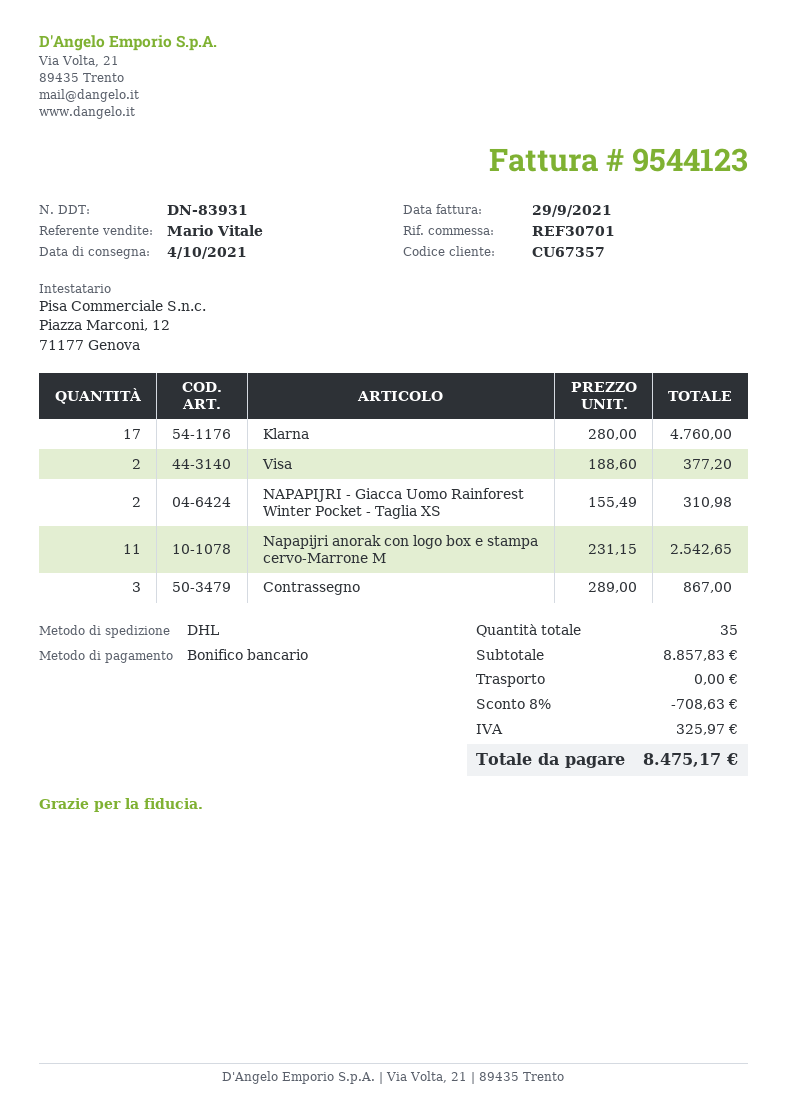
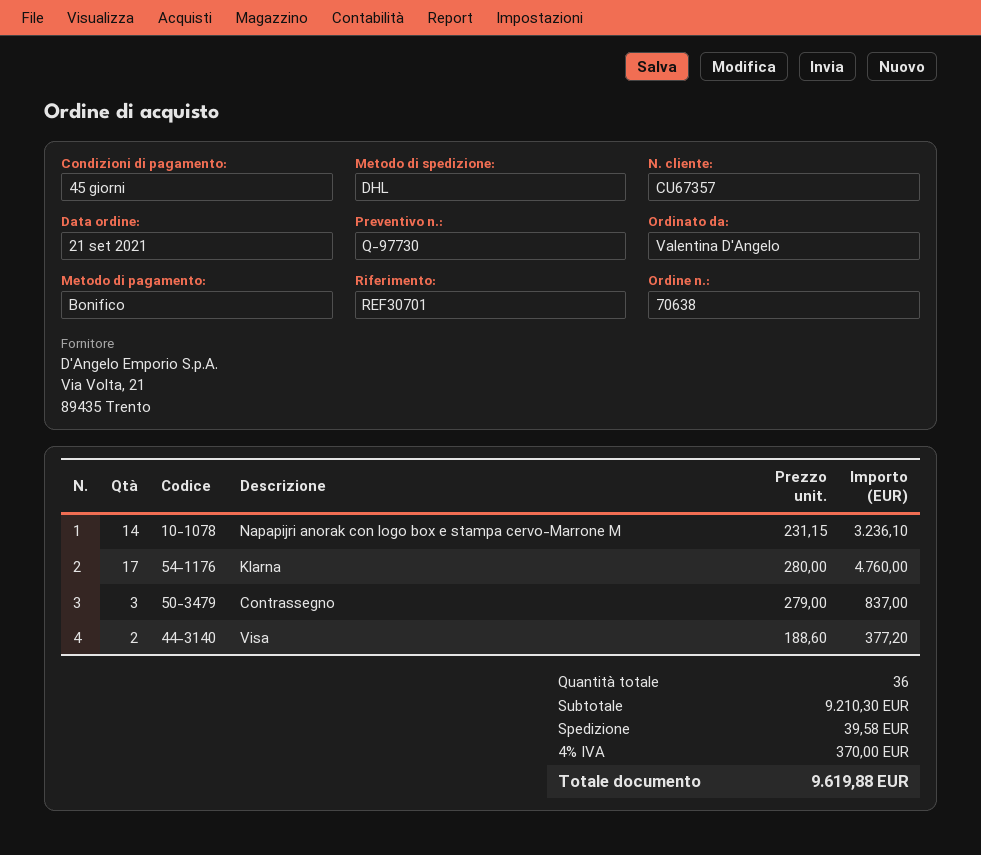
NAPAPIJRI - Giacca Uomo Rainforest Winter Pocket - Taglia XS: 2 x 155.49 = 310.98 -> none
Napapijri anorak con logo box e stampa cervo-Marrone M: 11 x 231.15 = 2542.65 -> 14 x 231.15 = 3236.10
Contrassegno: 3 x 289.00 = 867.00 -> 3 x 279.00 = 837.00
total quantity: 35 -> 36
subtotal: 8857.83 -> 9210.30
discount: 8% = 708.63 -> none
shipping: 0.00 -> 39.58
tax: 325.97 -> 370.00
total: 8475.17 -> 9619.88

